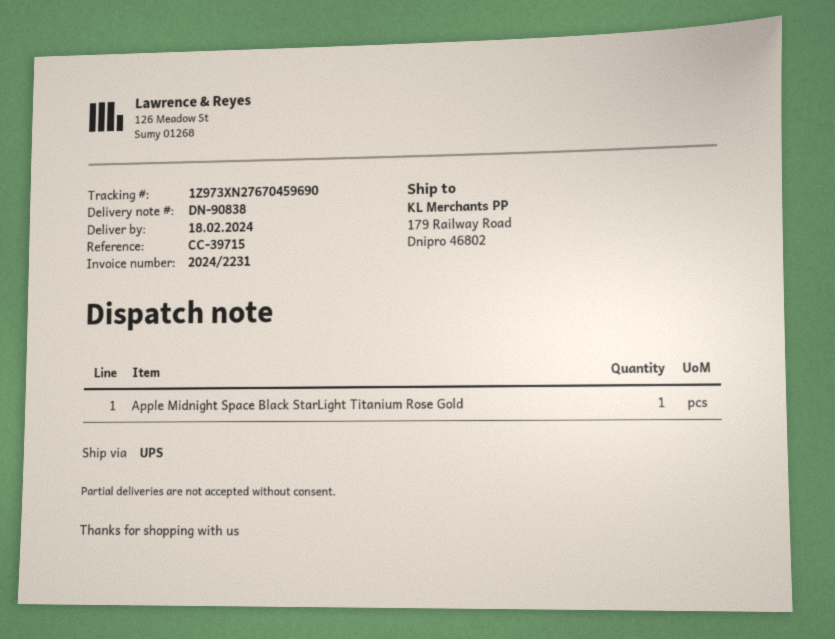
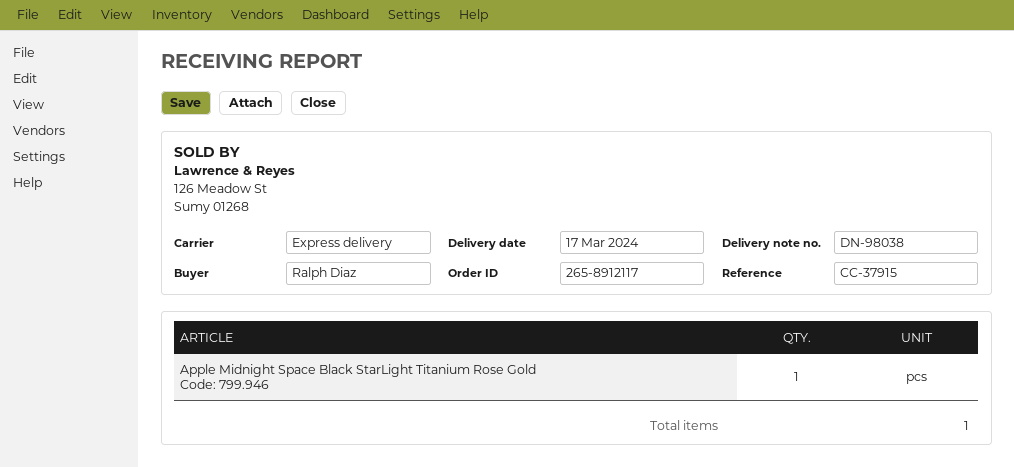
delivery note number: DN-90838 -> DN-98038
delivery date: 2024-02-18 -> 2024-03-17
reference: CC-39715 -> CC-37915
shipping method: UPS -> express

